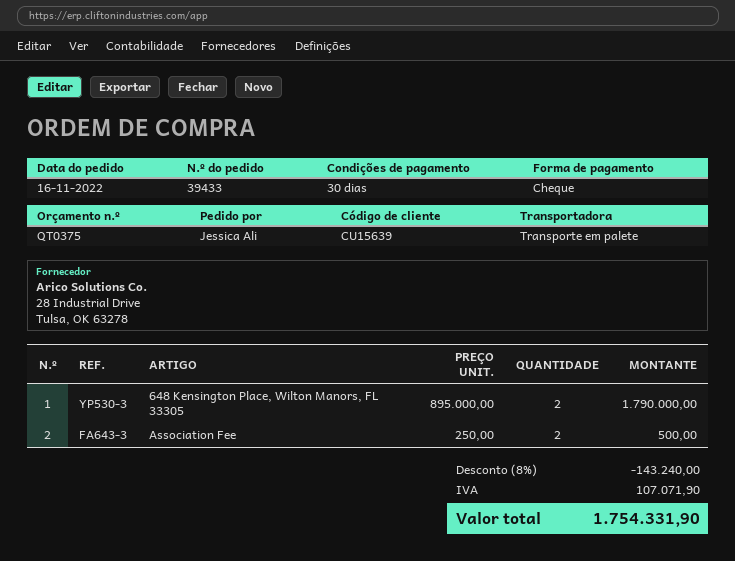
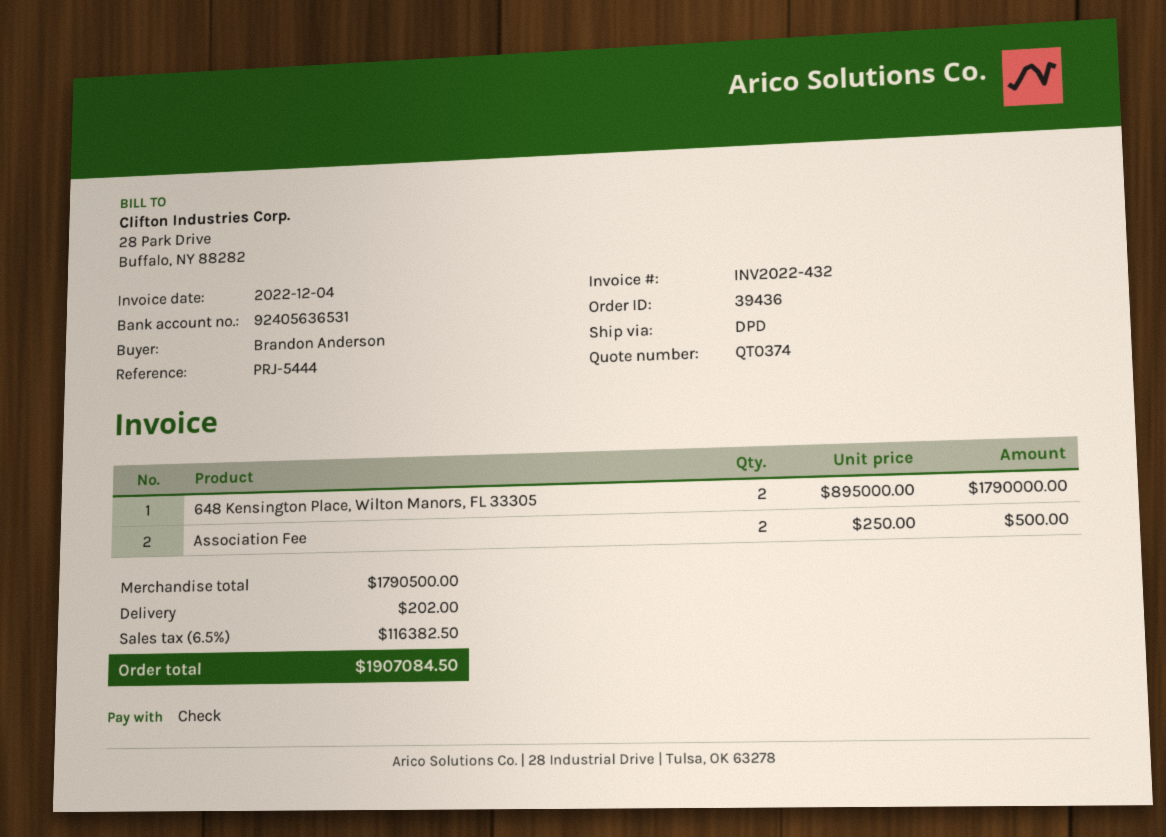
quote number: QT0375 -> QT0374
order number: 39433 -> 39436
ordered by: Jessica Ali -> Brandon Anderson
shipping method: pallet freight -> DPD
discount: 8% = 143240.00 -> none
shipping: none -> 202.00
tax: 107071.90 -> 116382.50
total: 1754331.90 -> 1907084.50

